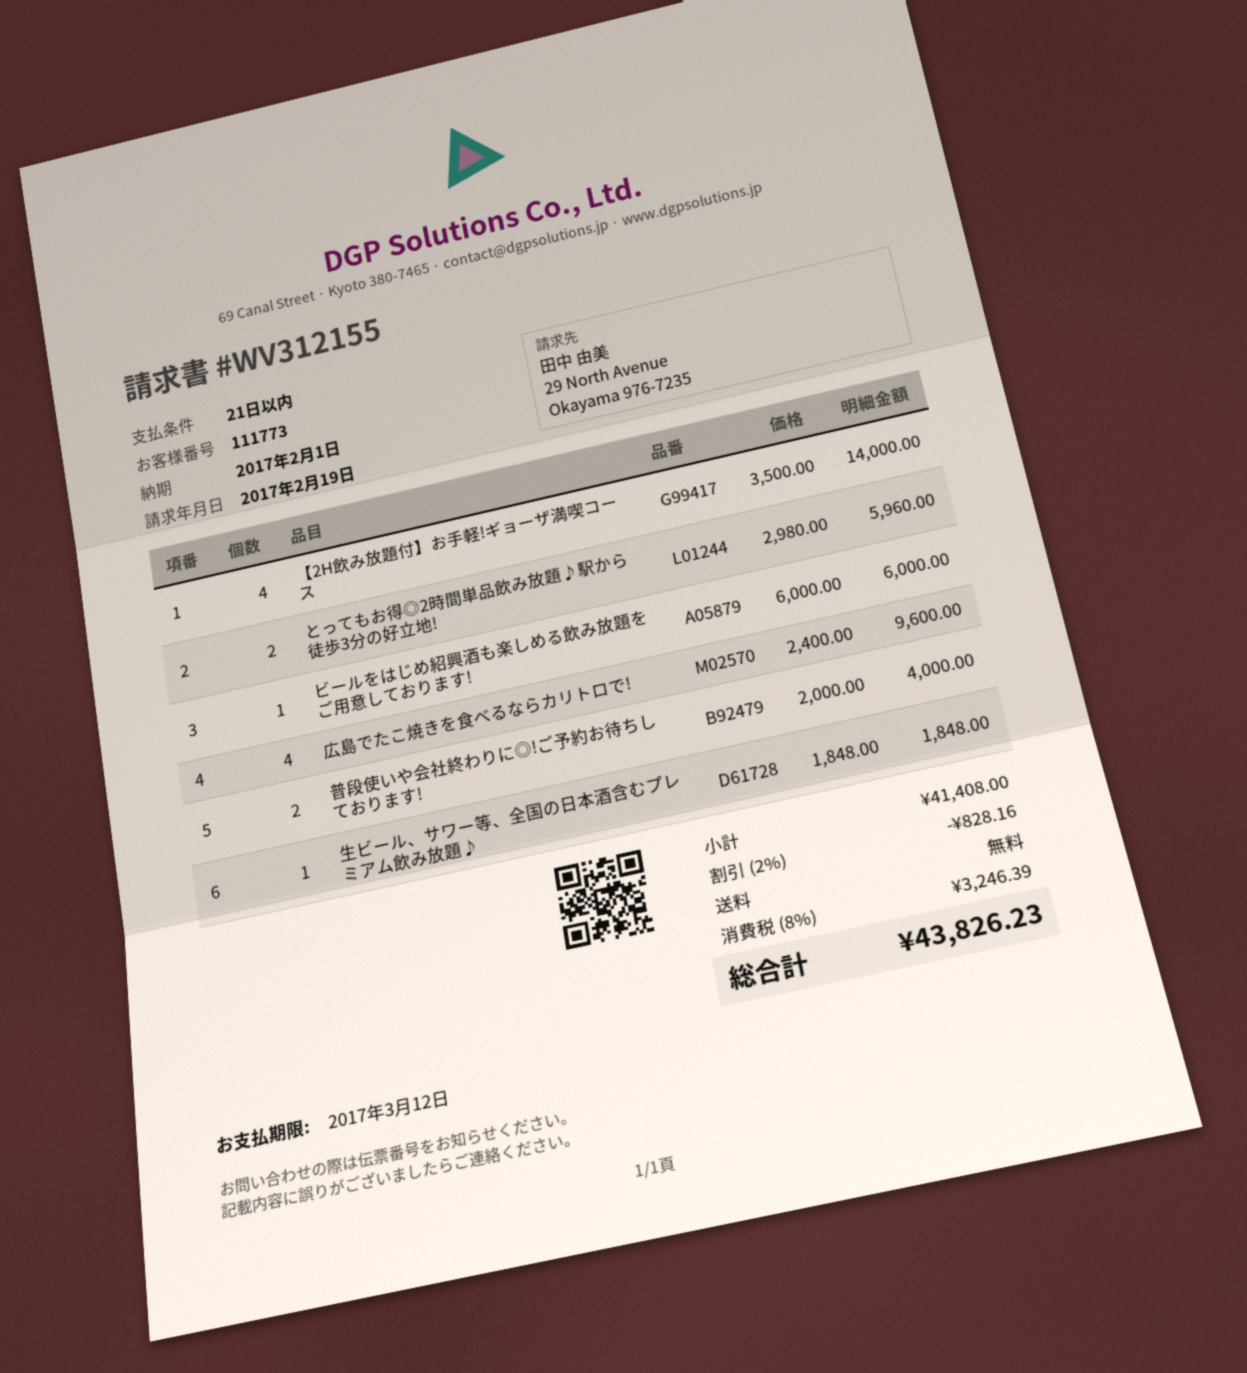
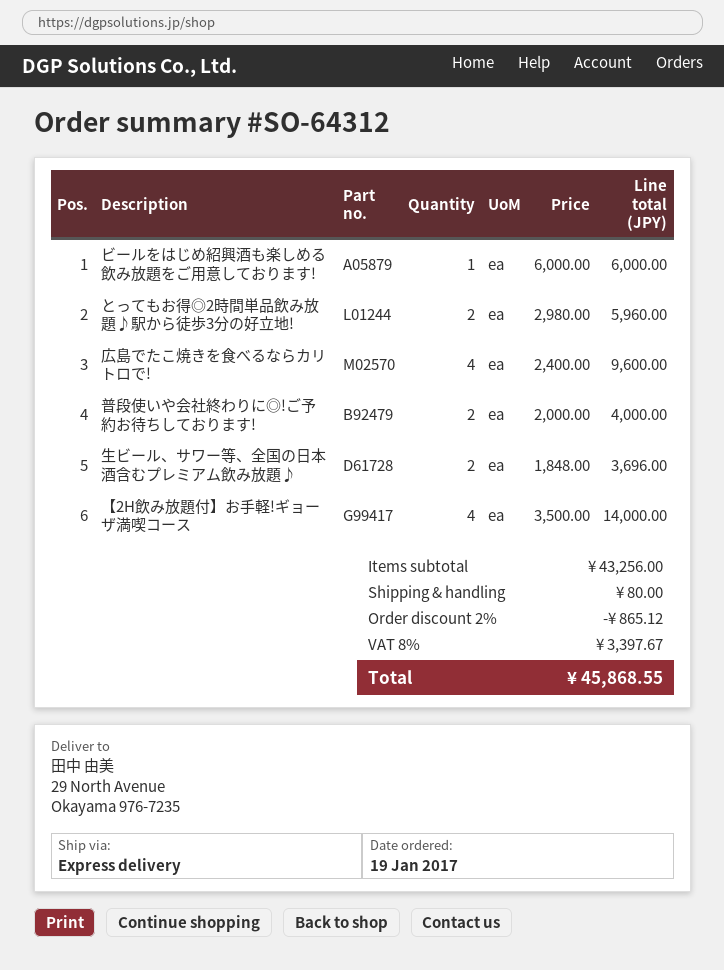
生ビール、サワー等、全国の日本酒含むプレミアム飲み放題♪: 1 x 1848.00 = 1848.00 -> 2 x 1848.00 = 3696.00
subtotal: 41408.00 -> 43256.00
discount: 2% = 828.16 -> 2% = 865.12
shipping: 0.00 -> 80.00
tax: 8% = 3246.39 -> 8% = 3397.67
total: 43826.23 -> 45868.55

